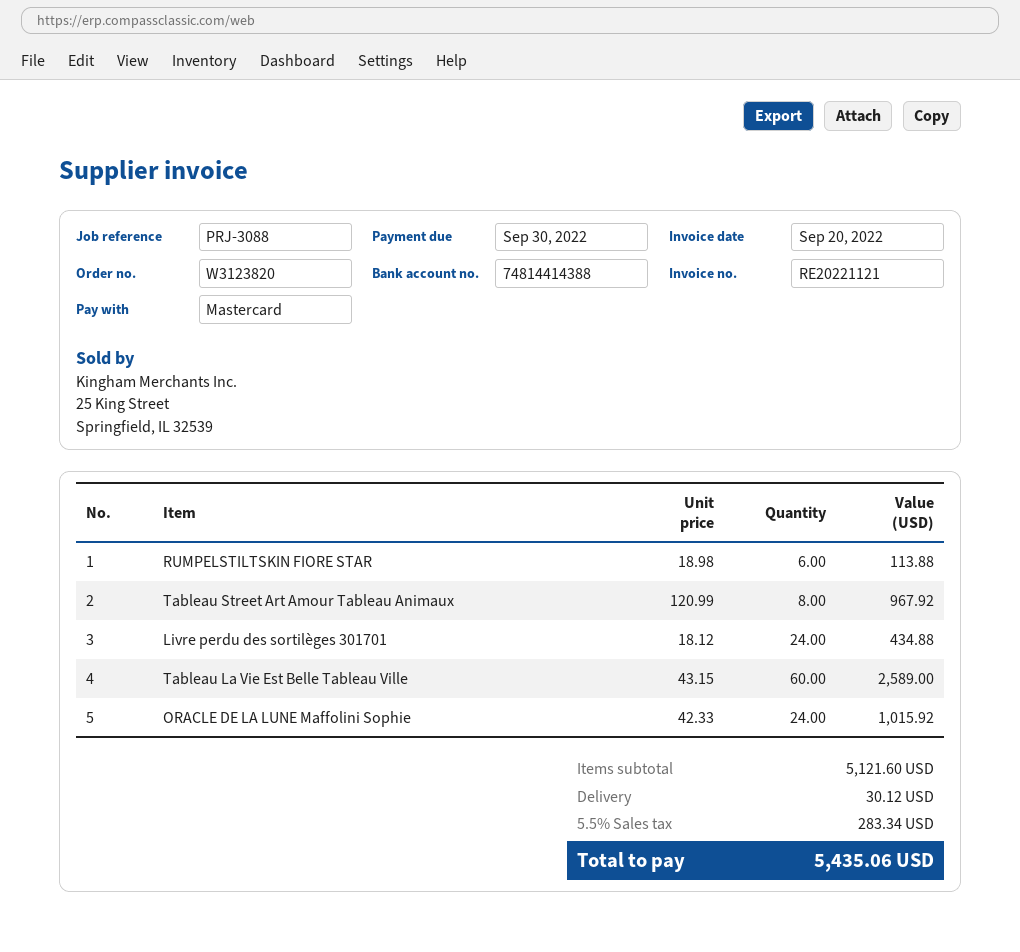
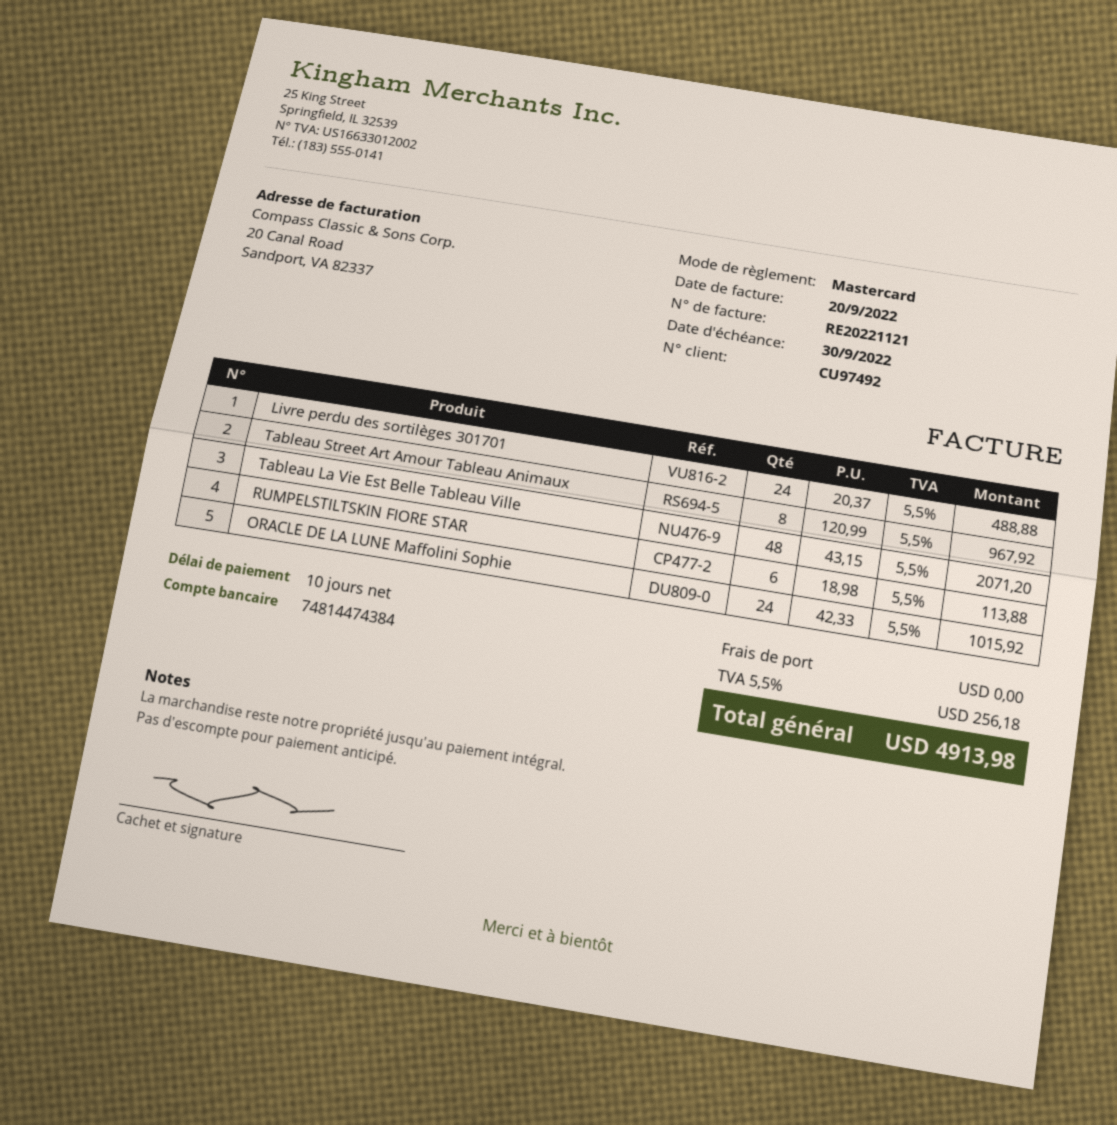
bank account: 74814414388 -> 74814474384
Livre perdu des sortilèges 301701: 24 x 18.12 = 434.88 -> 24 x 20.37 = 488.88
Tableau La Vie Est Belle Tableau Ville: 60 x 43.15 = 2589.00 -> 48 x 43.15 = 2071.20
shipping: 30.12 -> 0.00
tax: 5.5% = 283.34 -> 5.5% = 256.18
total: 5435.06 -> 4913.98

